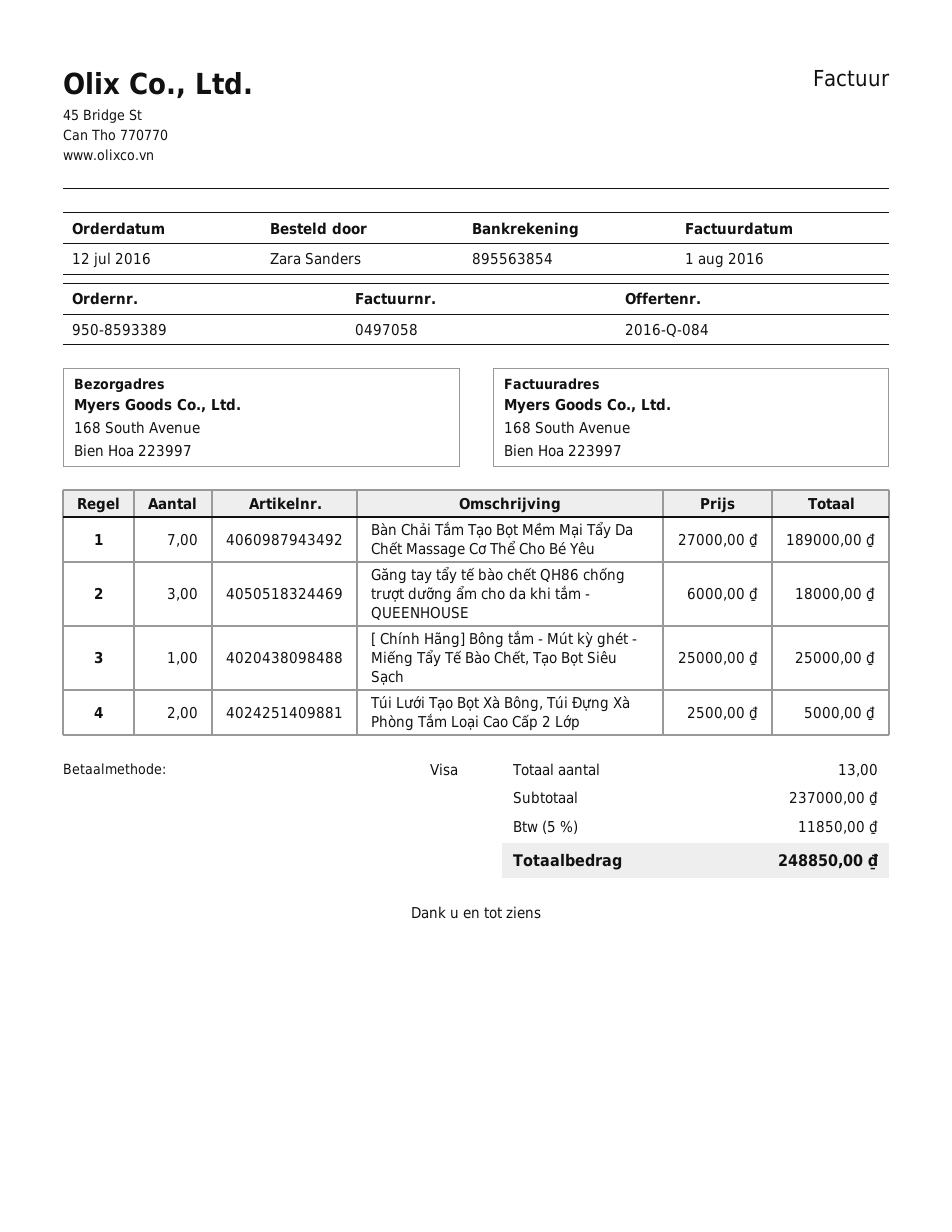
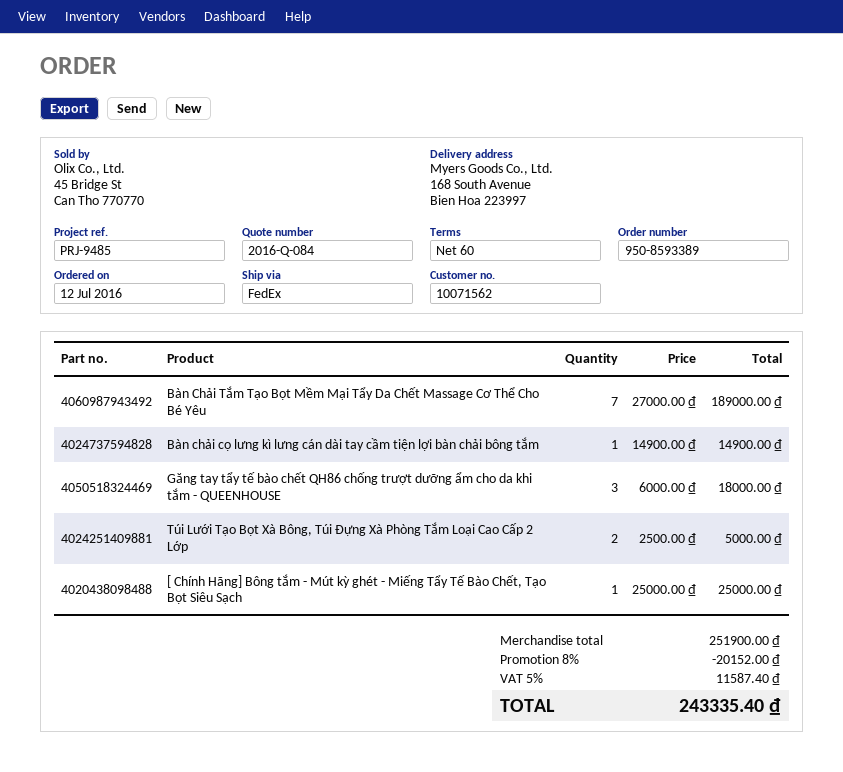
Bàn chải cọ lưng kì lưng cán dài tay cầm tiện lợi bàn chải bông tắm: none -> 1 x 14900.00 = 14900.00
subtotal: 237000.00 -> 251900.00
discount: none -> 8% = 20152.00
tax: 5% = 11850.00 -> 5% = 11587.40
total: 248850.00 -> 243335.40

